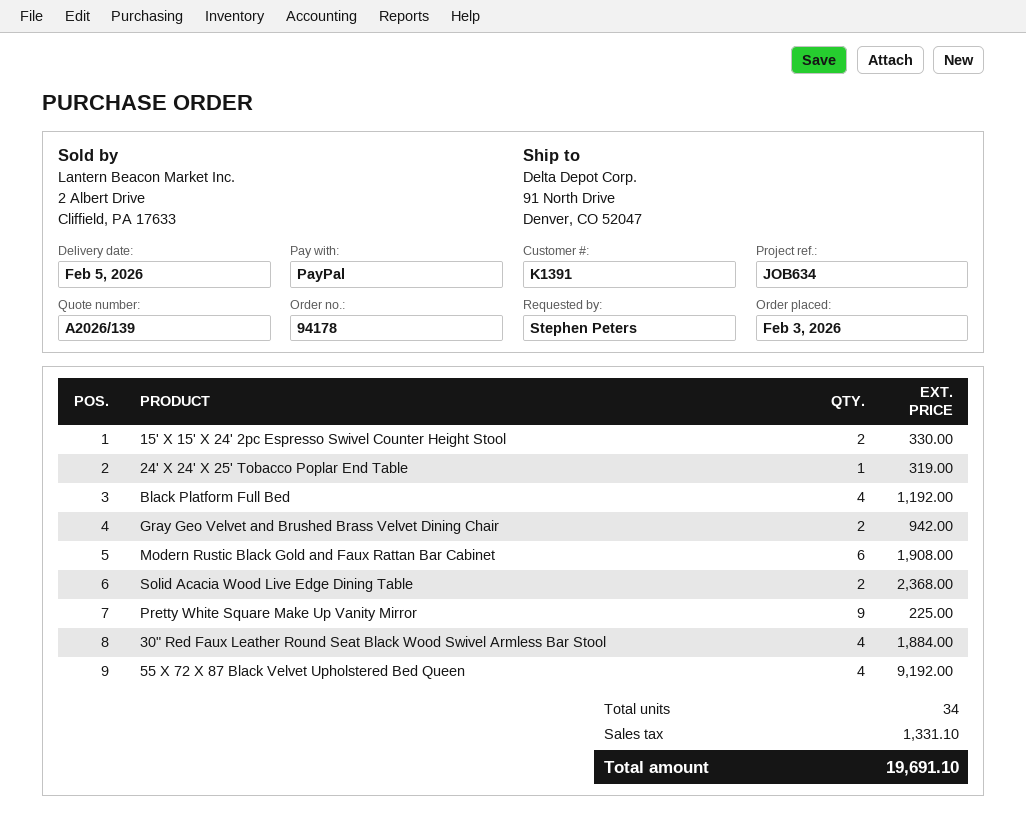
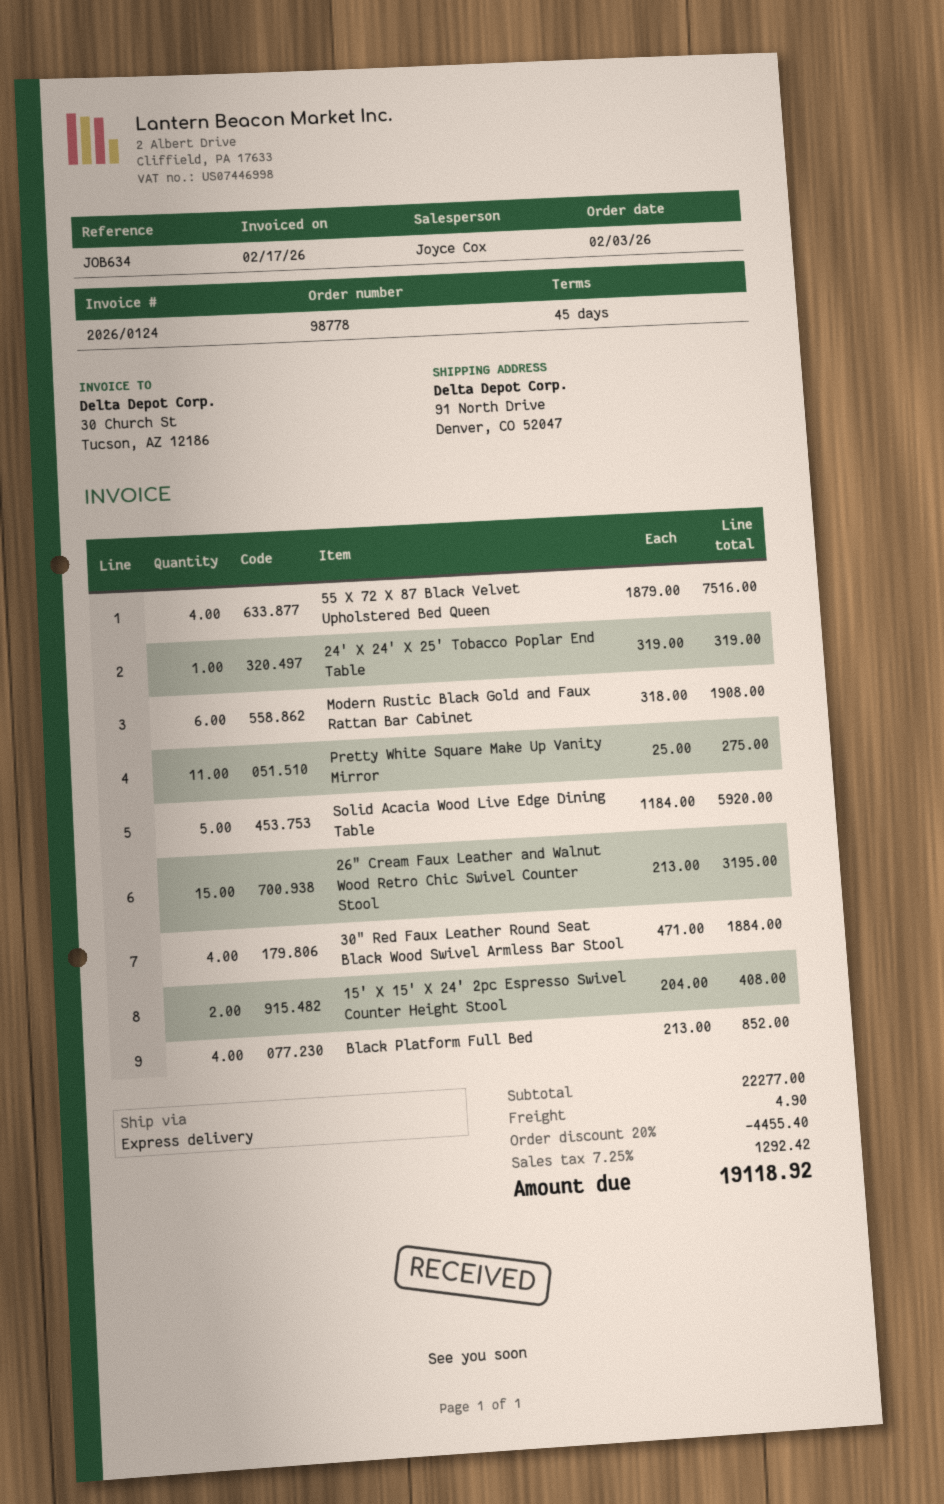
order number: 94178 -> 98778
15' X 15' X 24' 2pc Espresso Swivel Counter Height Stool: 2 for 330.00 -> 2 for 408.00
Black Platform Full Bed: 4 for 1192.00 -> 4 for 852.00
Gray Geo Velvet and Brushed Brass Velvet Dining Chair: 2 for 942.00 -> none
Solid Acacia Wood Live Edge Dining Table: 2 for 2368.00 -> 5 for 5920.00
Pretty White Square Make Up Vanity Mirror: 9 for 225.00 -> 11 for 275.00
55 X 72 X 87 Black Velvet Upholstered Bed Queen: 4 for 9192.00 -> 4 for 7516.00
26" Cream Faux Leather and Walnut Wood Retro Chic Swivel Counter Stool: none -> 15 for 3195.00
discount: none -> 20% = 4455.40
shipping: none -> 4.90
tax: 1331.10 -> 1292.42
total: 19691.10 -> 19118.92

